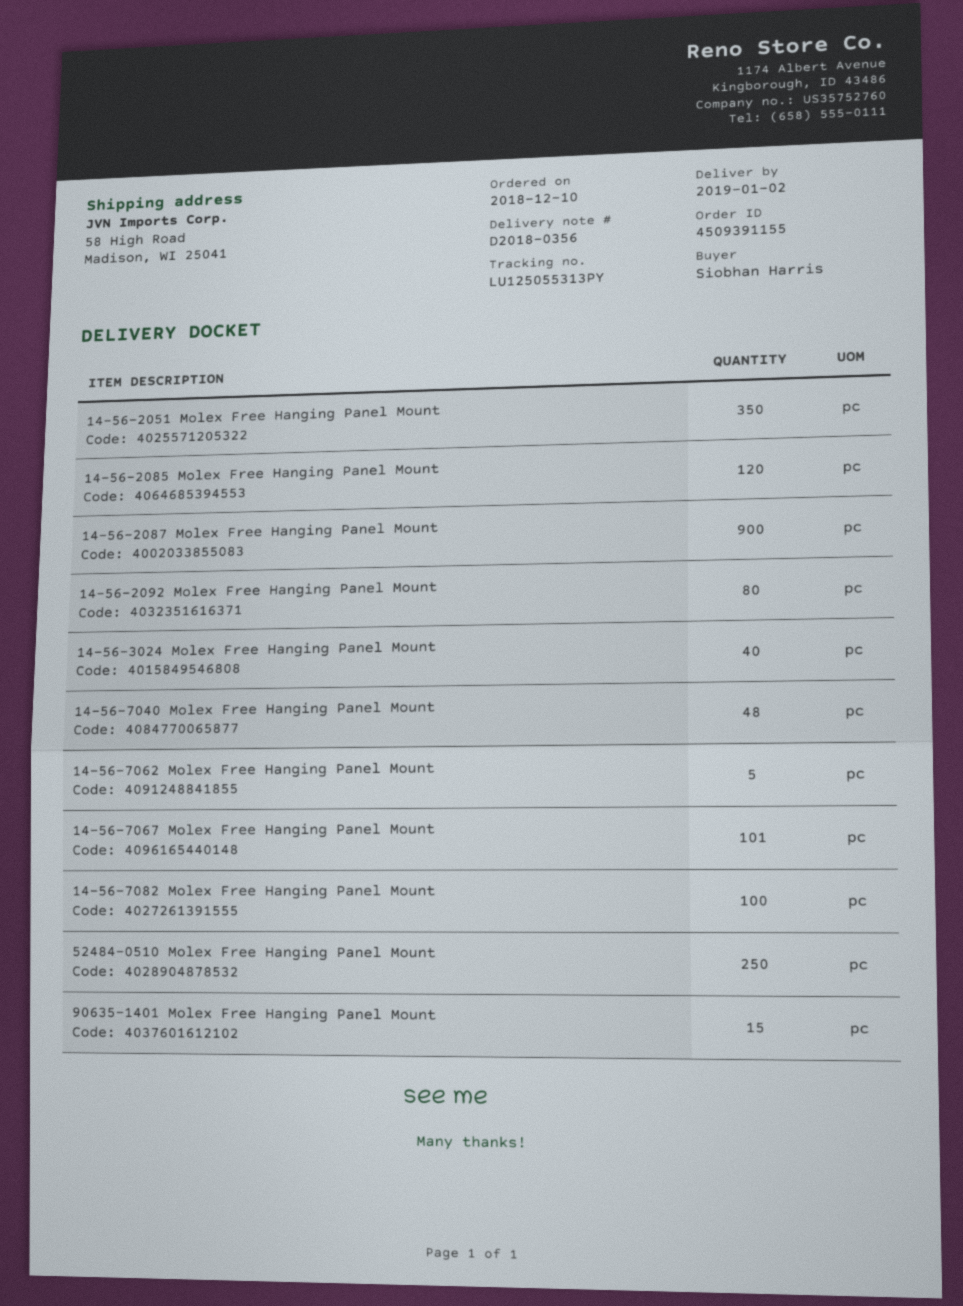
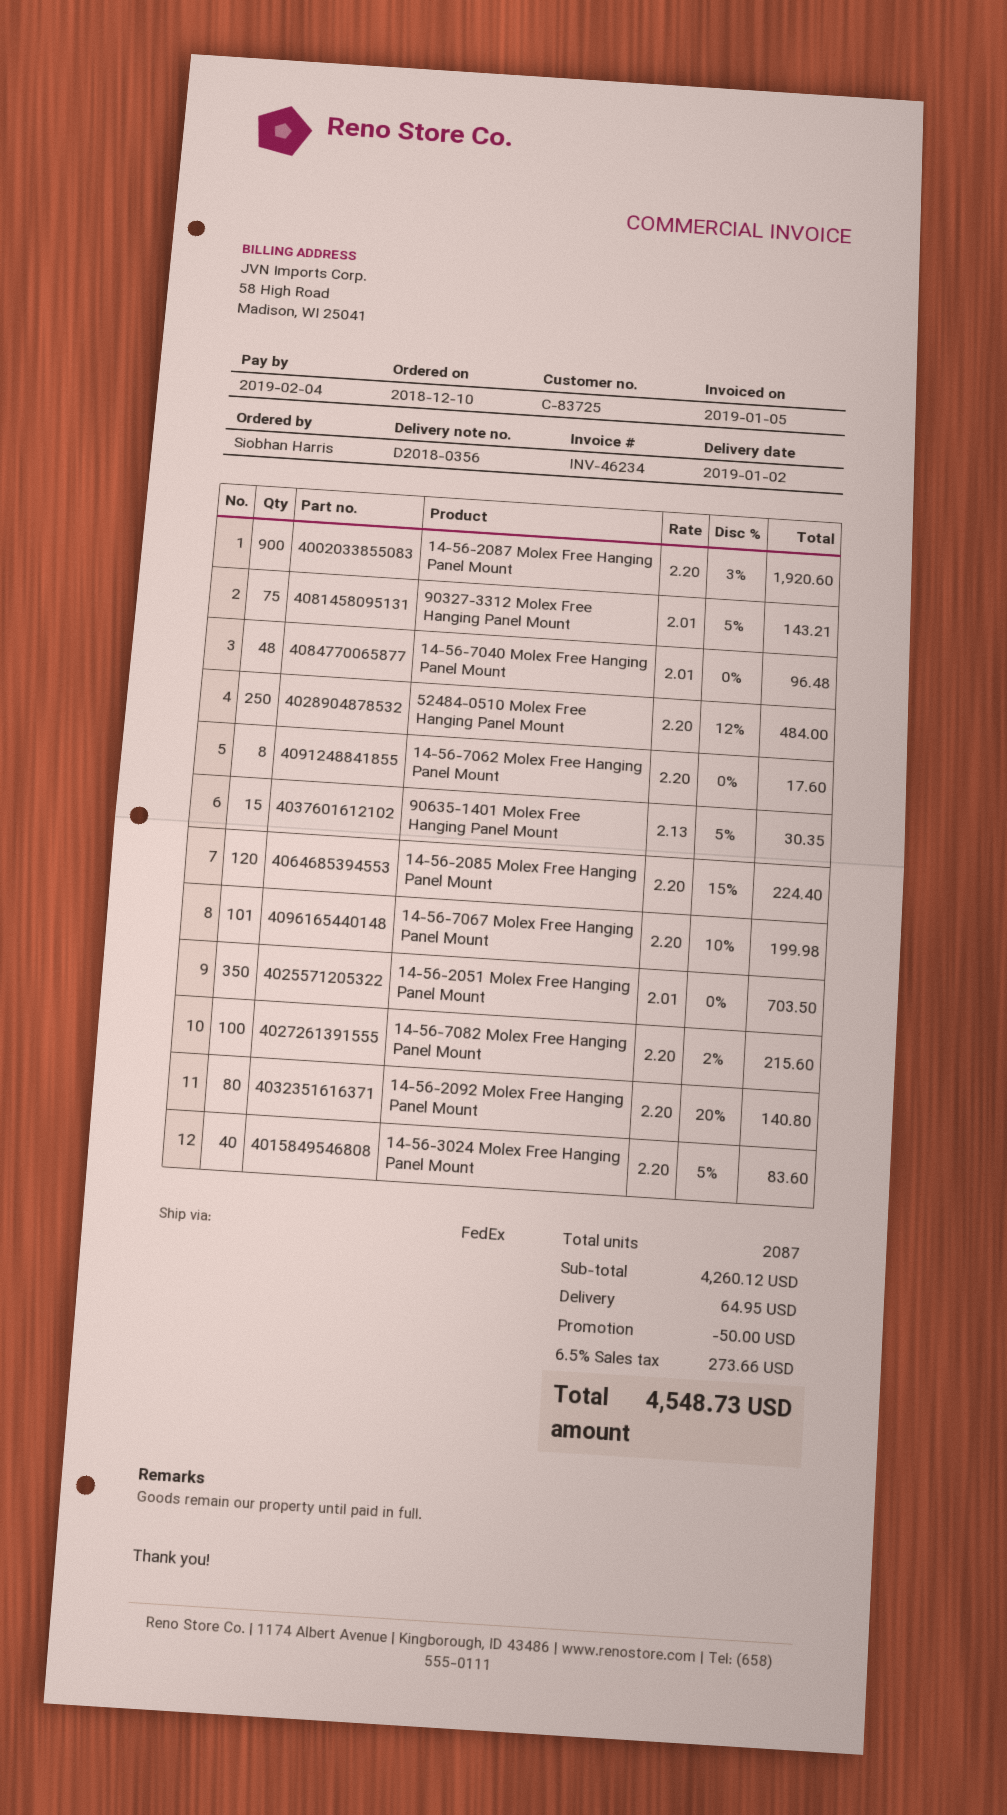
14-56-7062 Molex Free Hanging Panel Mount: 5 -> 8
90327-3312 Molex Free Hanging Panel Mount: none -> 75

